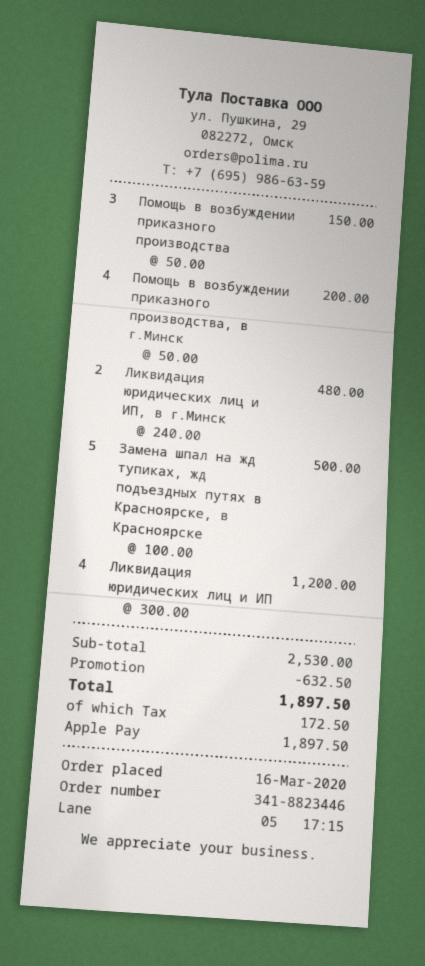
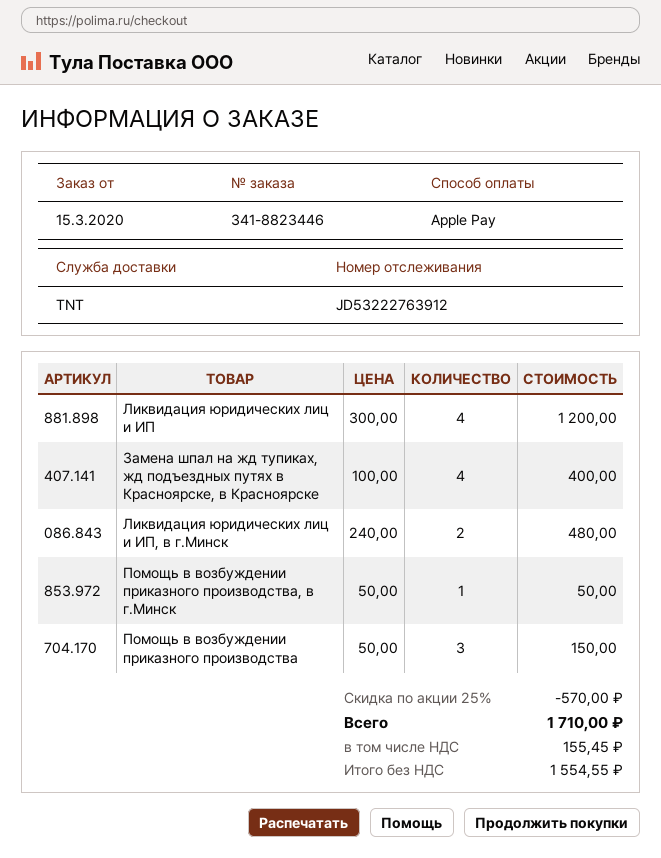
order date: 2020-03-16 -> 2020-03-15
Помощь в возбуждении приказного производства, в г.Минск: 4 x 50.00 = 200.00 -> 1 x 50.00 = 50.00
Замена шпал на жд тупиках, жд подъездных путях в Красноярске, в Красноярске: 5 x 100.00 = 500.00 -> 4 x 100.00 = 400.00
discount: 632.50 -> 570.00
tax: 172.50 -> 155.45
total: 1897.50 -> 1710.00

